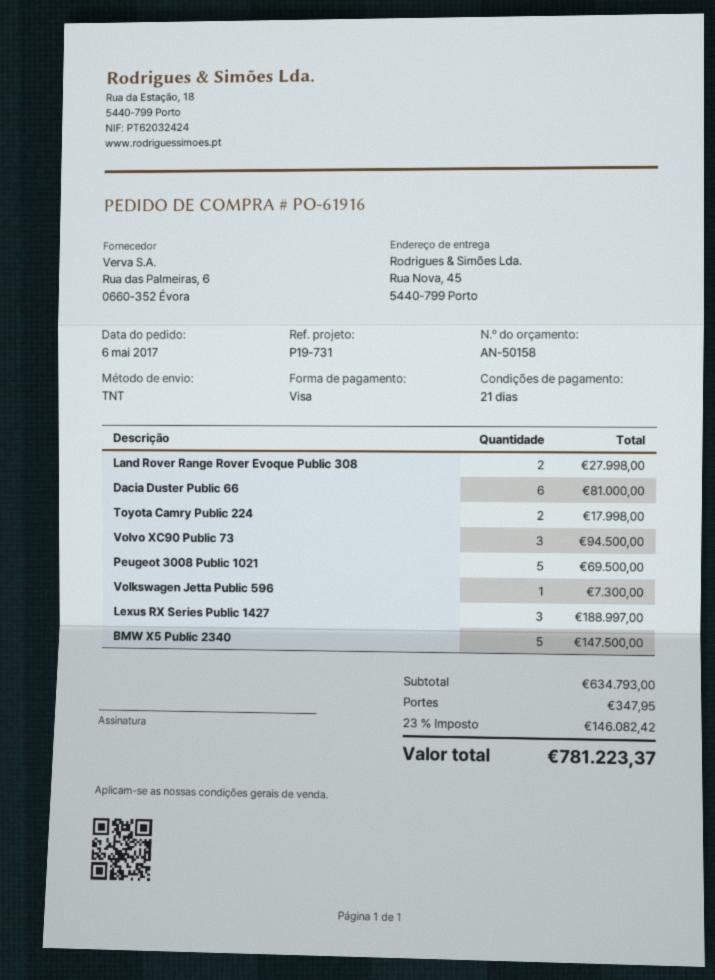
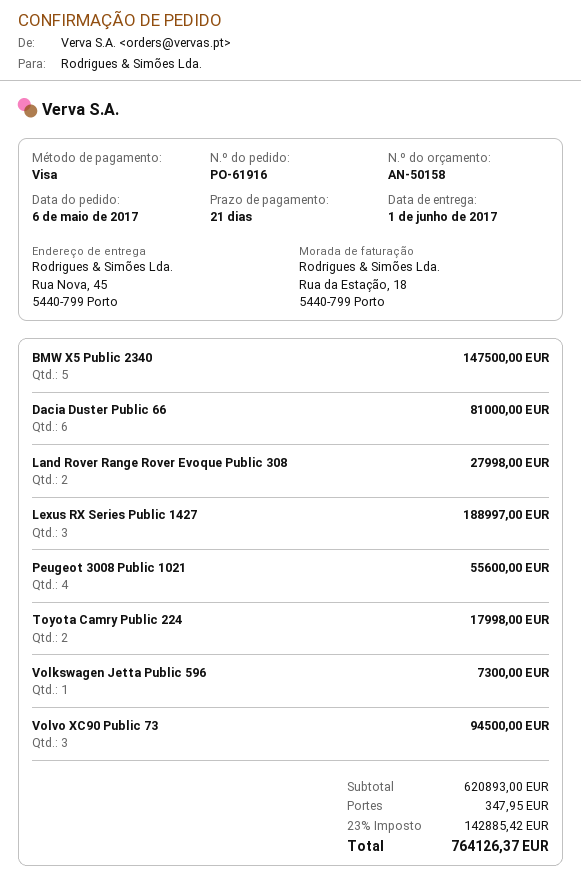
Peugeot 3008 Public 1021: 5 for 69500.00 -> 4 for 55600.00
subtotal: 634793.00 -> 620893.00
tax: 23% = 146082.42 -> 23% = 142885.42
total: 781223.37 -> 764126.37

